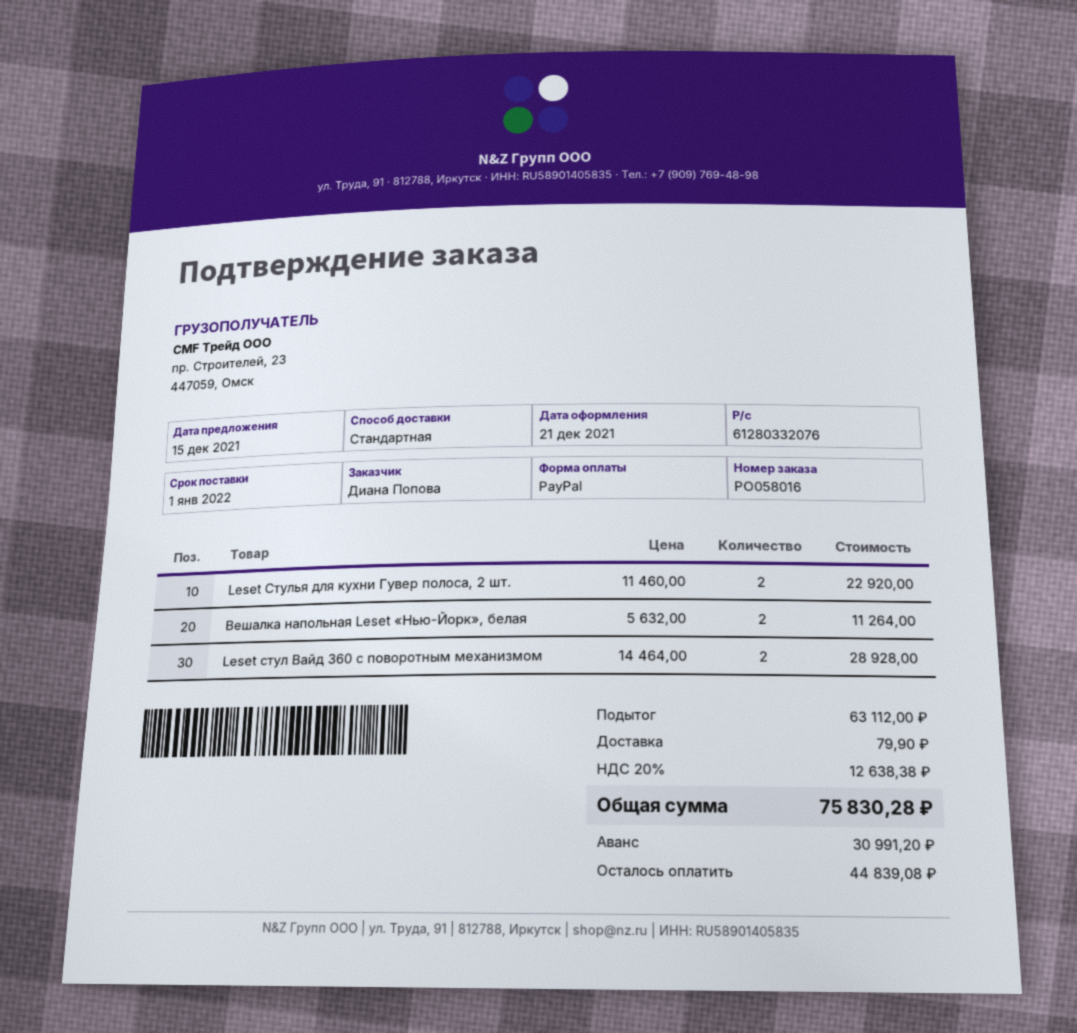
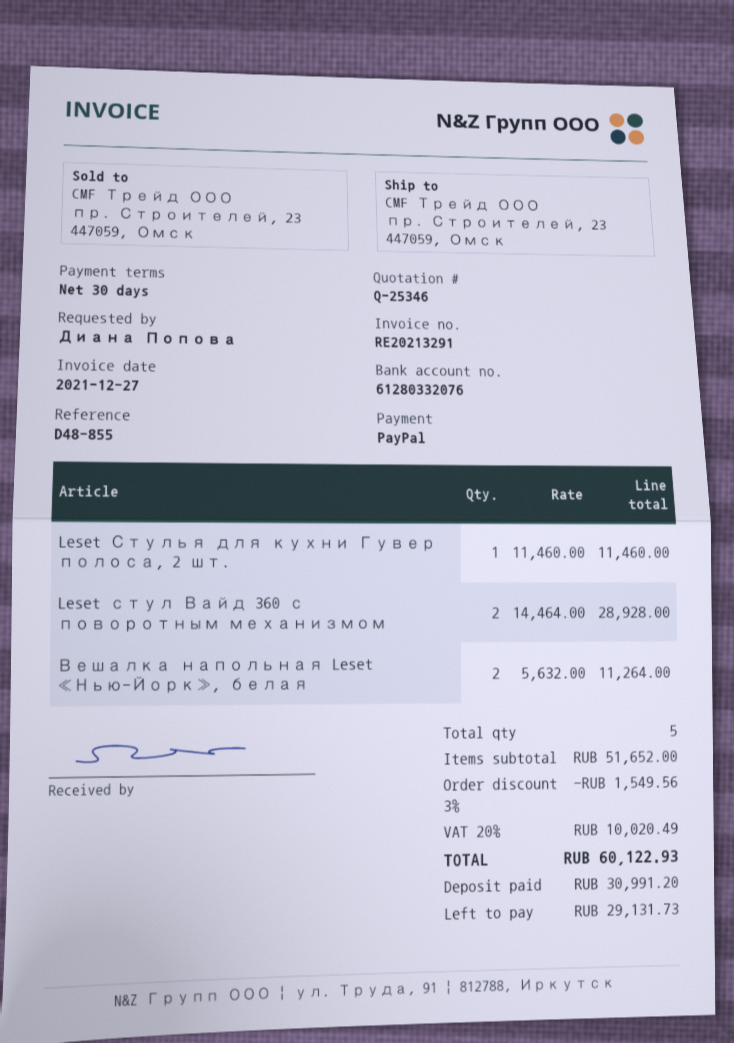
Leset Стулья для кухни Гувер полоса, 2 шт.: 2 x 11460.00 = 22920.00 -> 1 x 11460.00 = 11460.00
subtotal: 63112.00 -> 51652.00
discount: none -> 3% = 1549.56
shipping: 79.90 -> none
tax: 20% = 12638.38 -> 20% = 10020.49
total: 75830.28 -> 60122.93
balance: 44839.08 -> 29131.73

